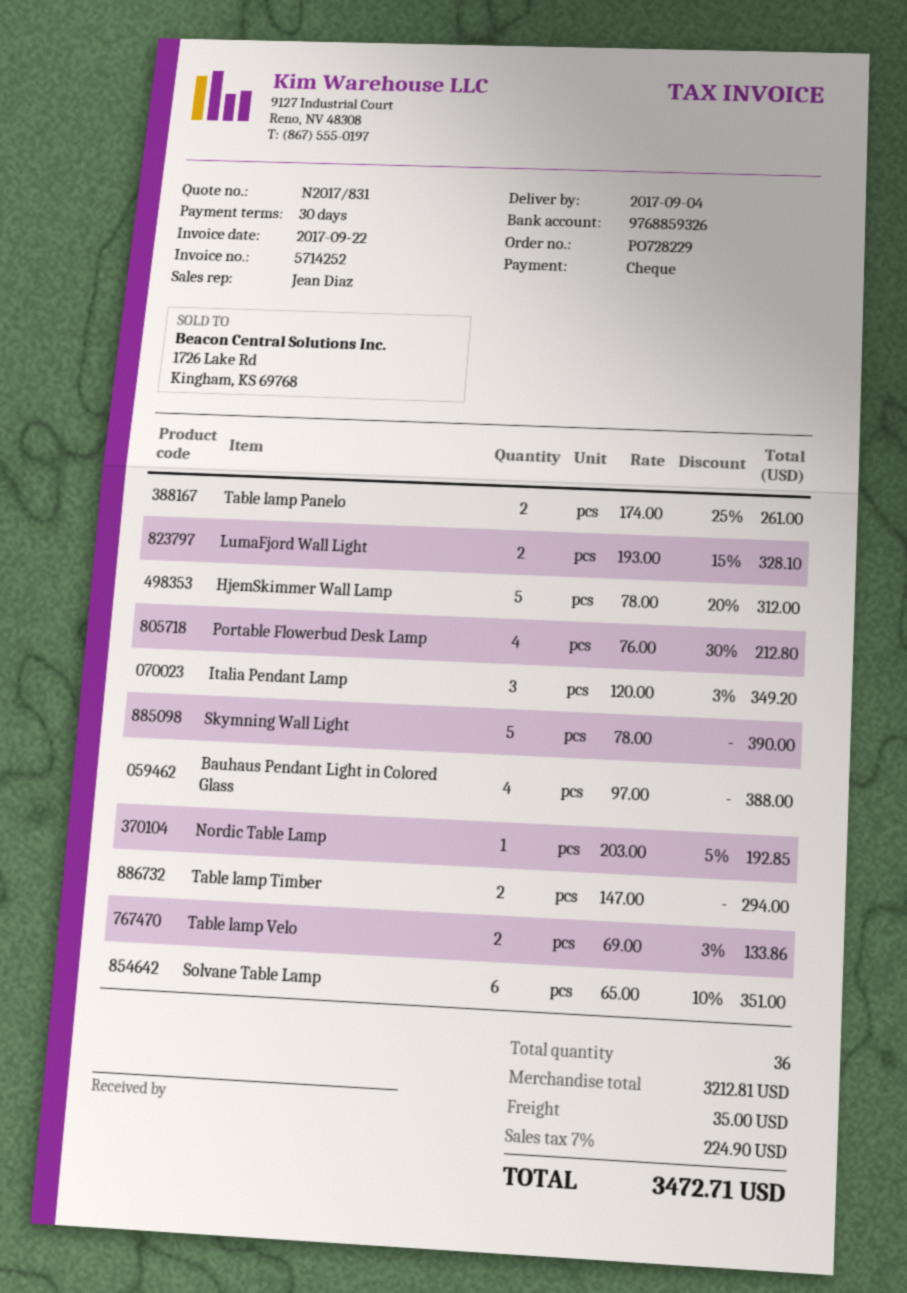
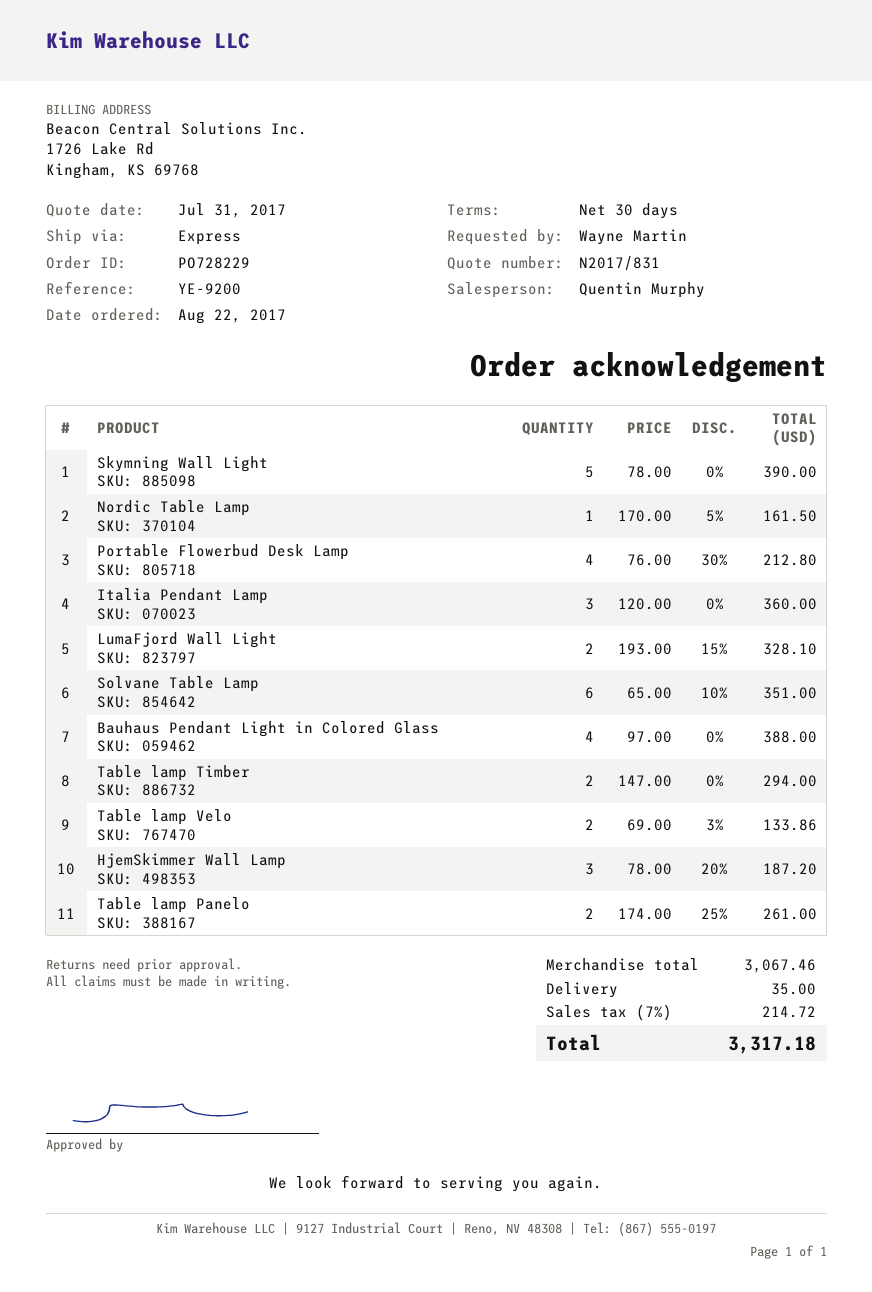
sales rep: Jean Diaz -> Quentin Murphy
HjemSkimmer Wall Lamp: 5 x 78.00 - 20% = 312.00 -> 3 x 78.00 - 20% = 187.20
Italia Pendant Lamp: 3 x 120.00 - 3% = 349.20 -> 3 x 120.00 = 360.00
Nordic Table Lamp: 1 x 203.00 - 5% = 192.85 -> 1 x 170.00 - 5% = 161.50
subtotal: 3212.81 -> 3067.46
tax: 7% = 224.90 -> 7% = 214.72
total: 3472.71 -> 3317.18

